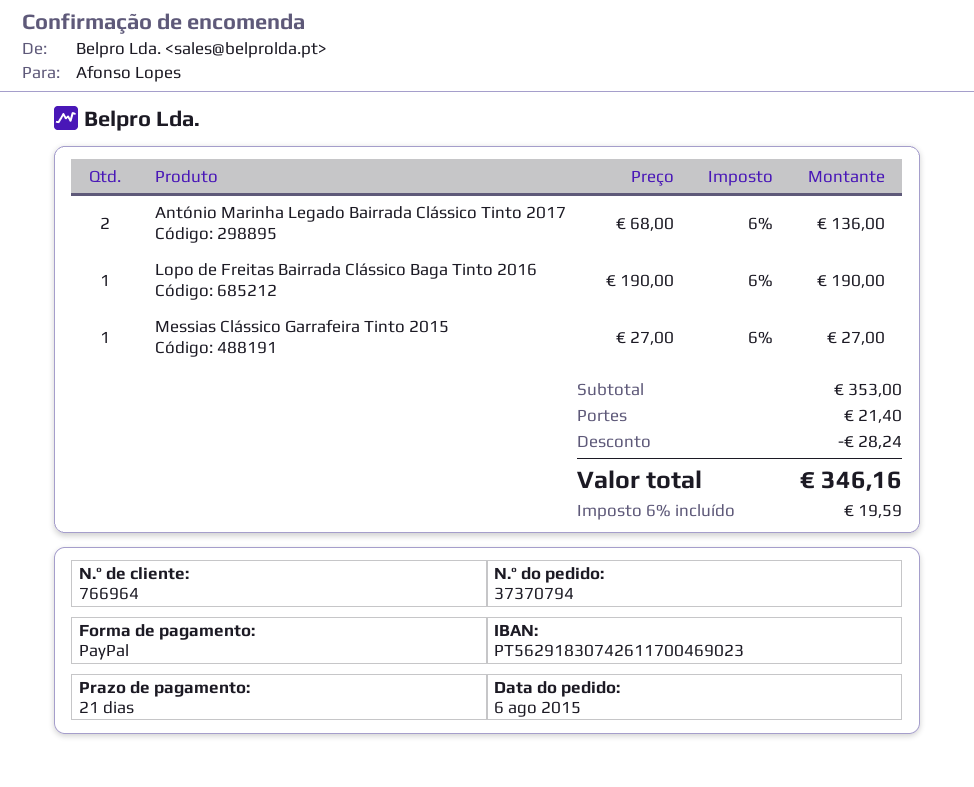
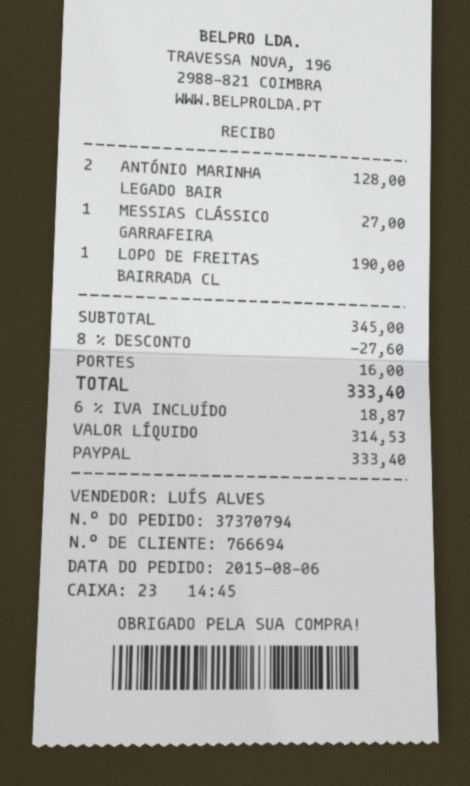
customer number: 766964 -> 766694
António Marinha Legado Bairrada Clássico Tinto 2017: 2 for 136.00 -> 2 for 128.00
subtotal: 353.00 -> 345.00
discount: 28.24 -> 27.60
shipping: 21.40 -> 16.00
tax: 6% = 19.59 -> 6% = 18.87
total: 346.16 -> 333.40

